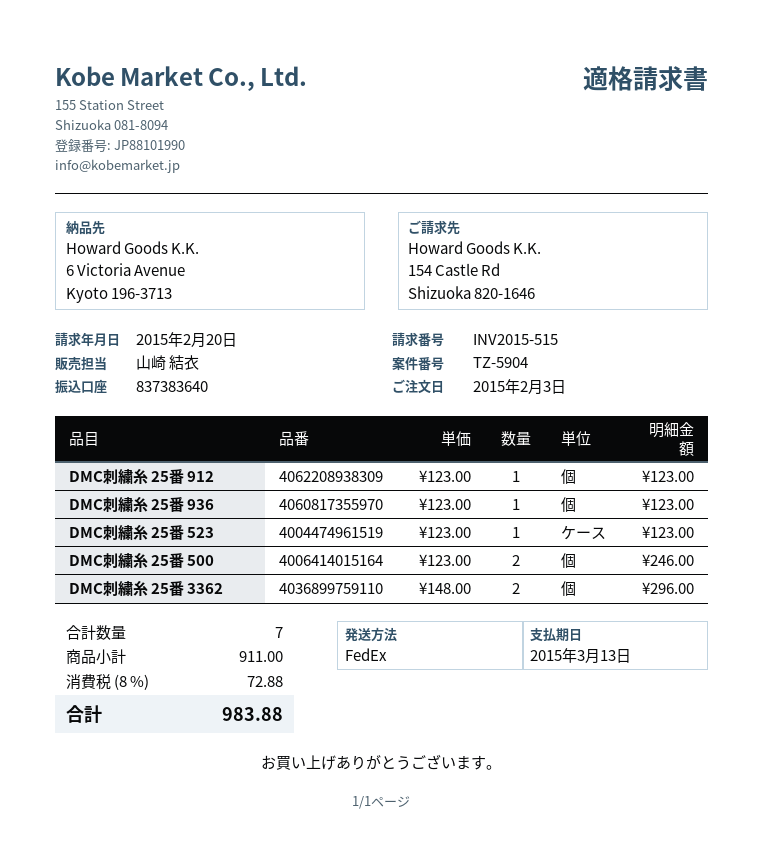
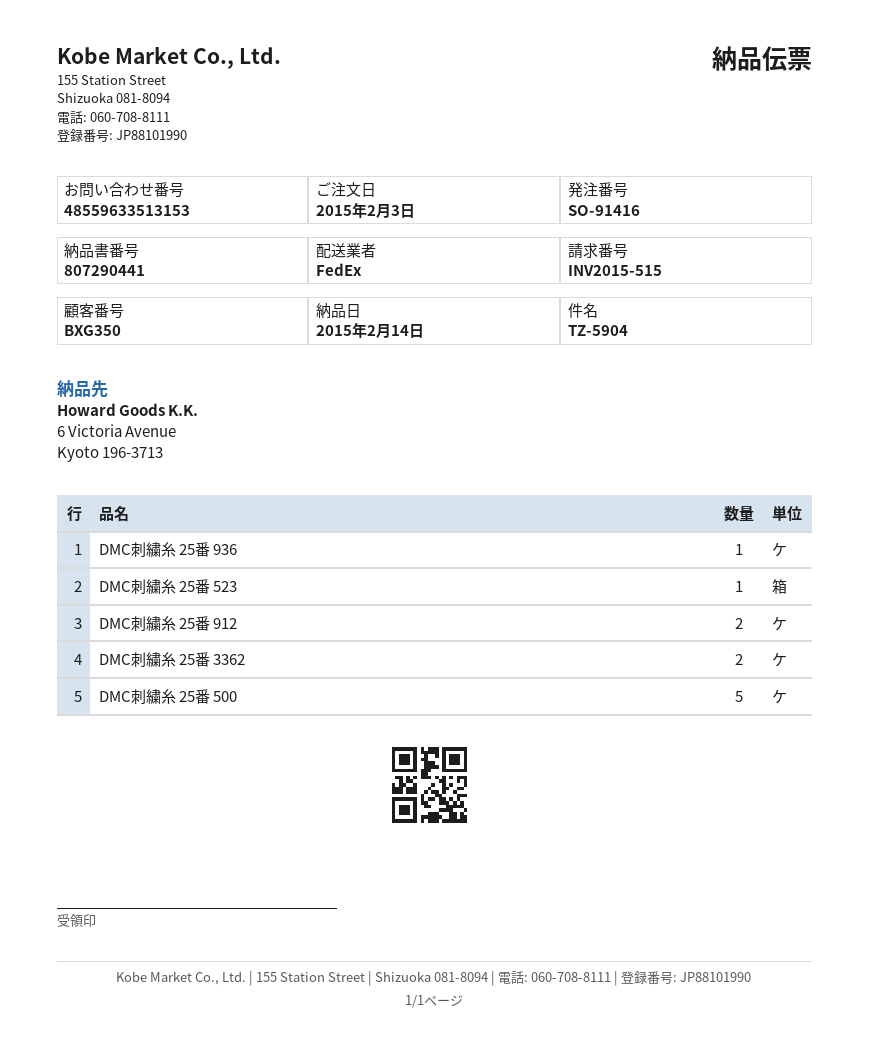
DMC刺繍糸 25番 912: 1 -> 2
DMC刺繍糸 25番 500: 2 -> 5

